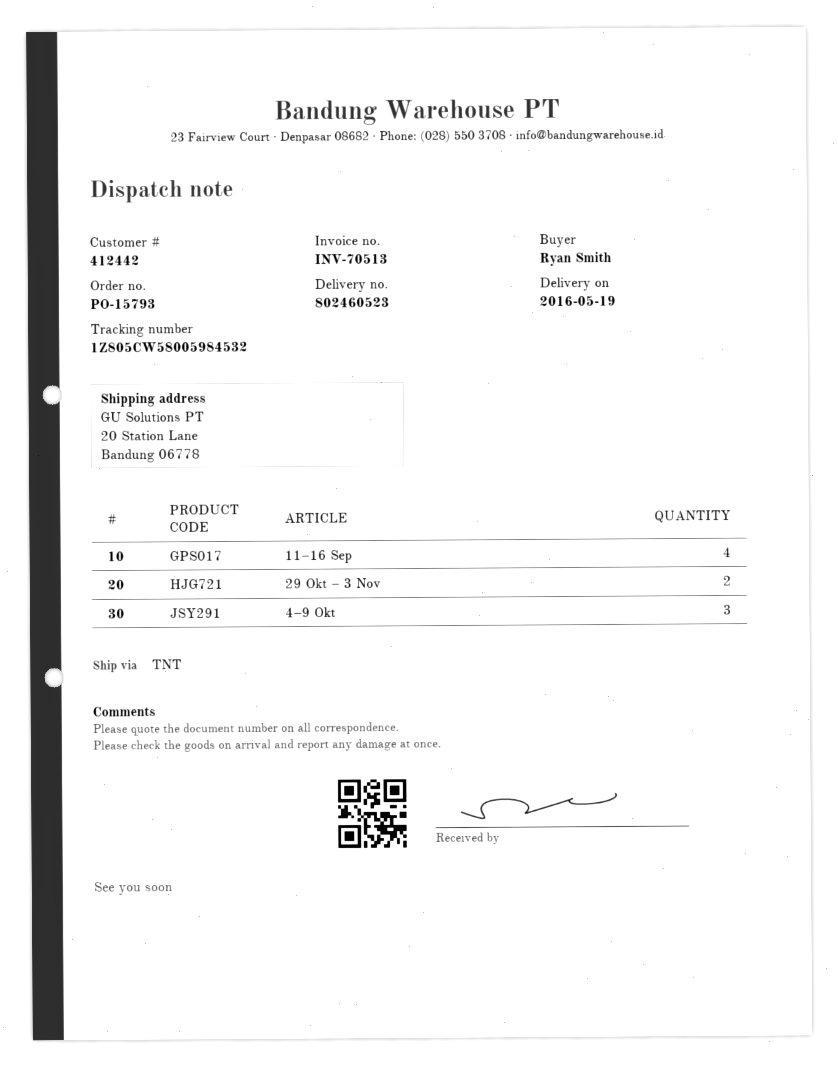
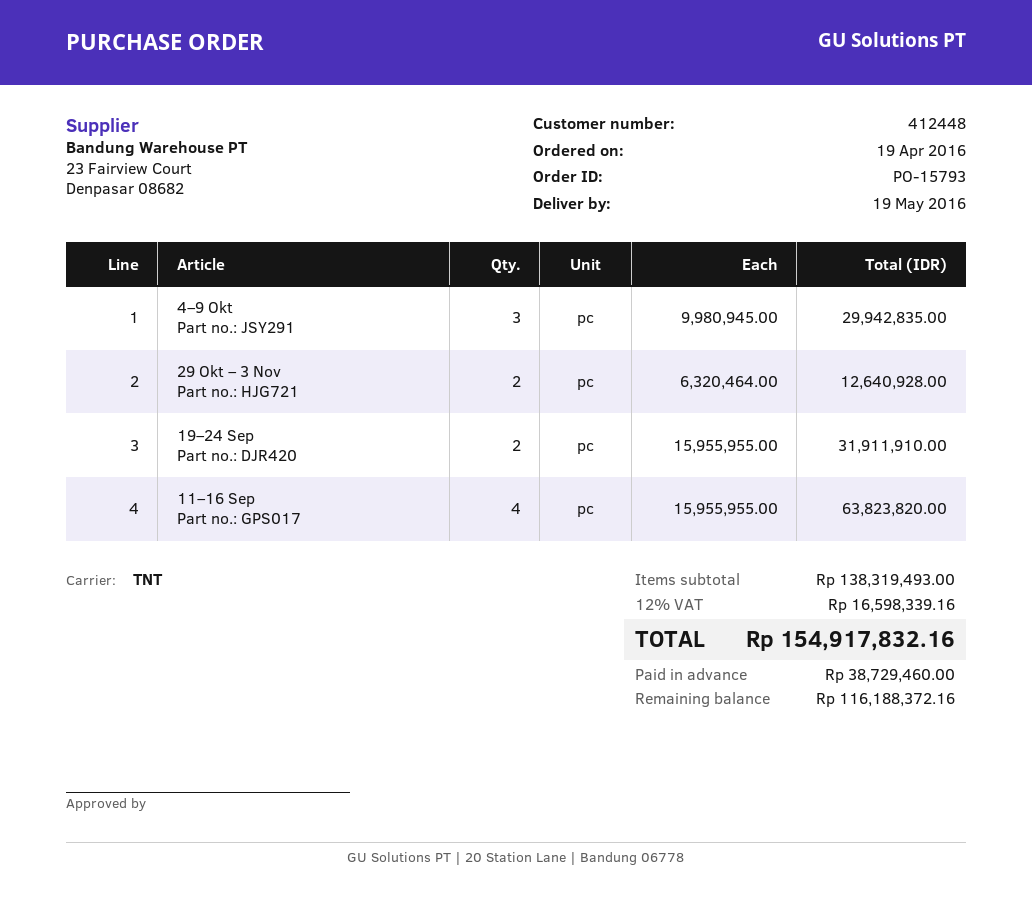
customer number: 412442 -> 412448
19–24 Sep: none -> 2

